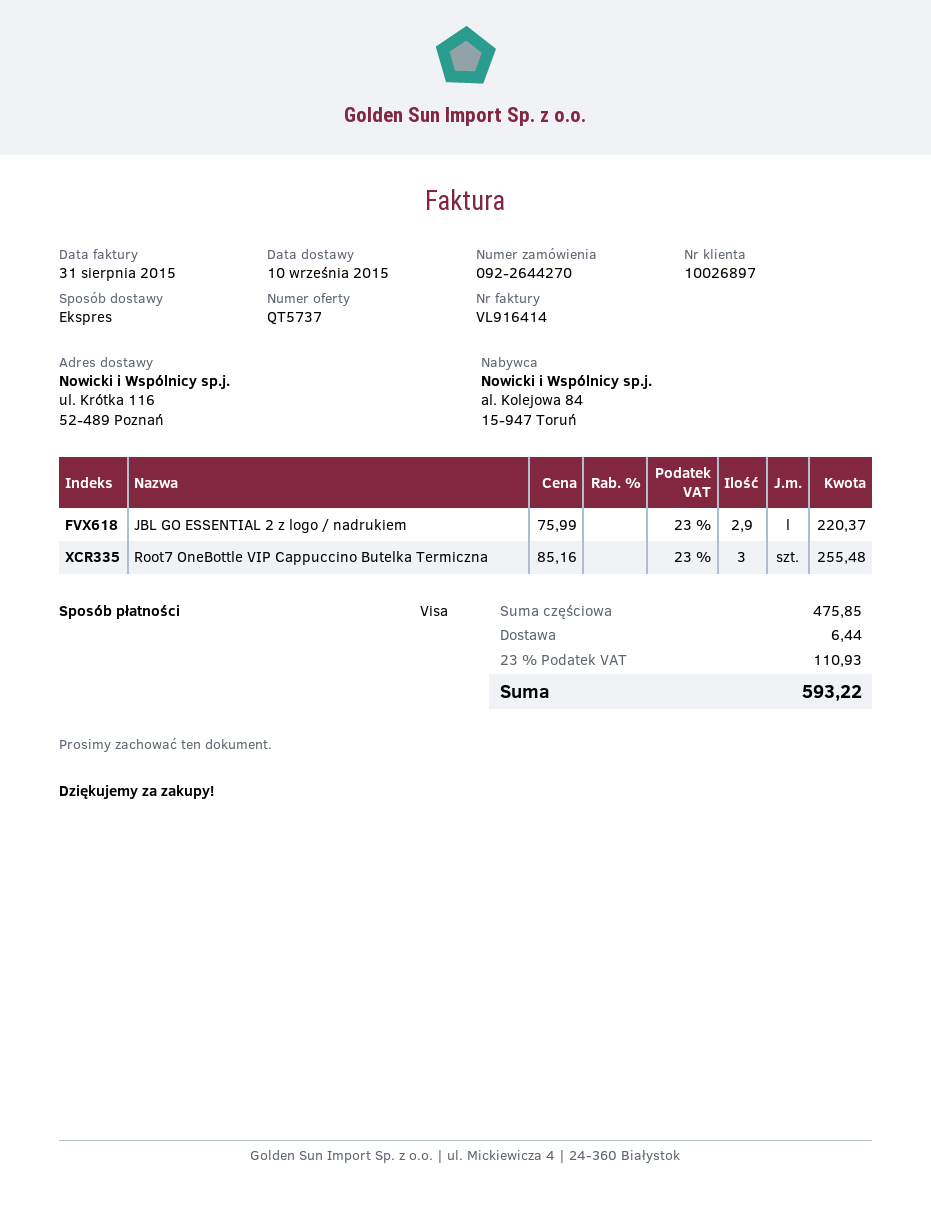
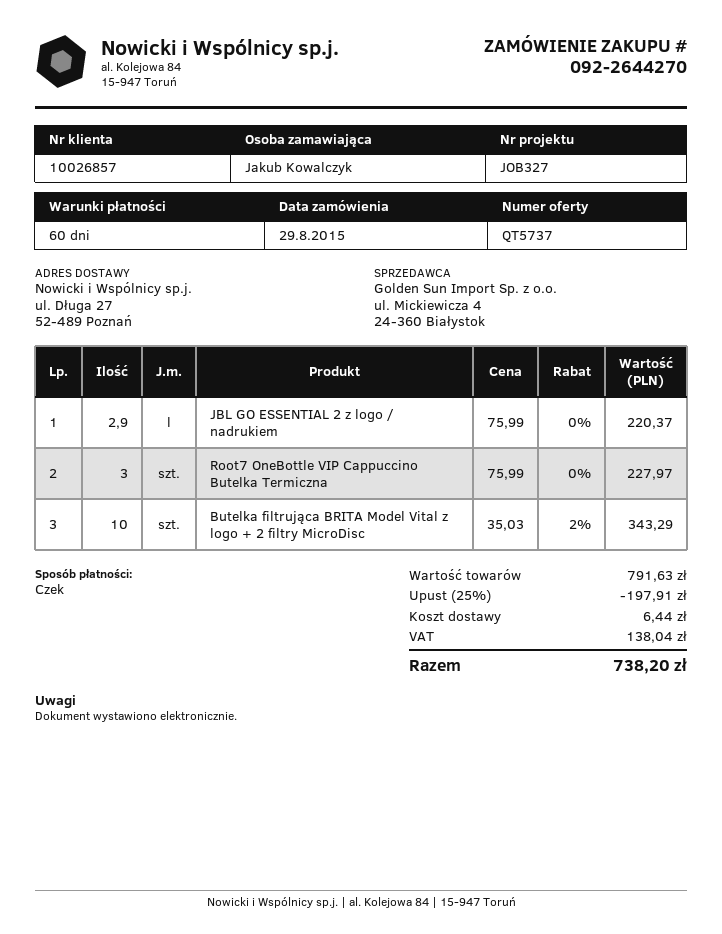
customer number: 10026897 -> 10026857
payment method: Visa -> cheque
ship to: ul. Krótka 116, 52-489 Poznań -> ul. Długa 27, 52-489 Poznań
Root7 OneBottle VIP Cappuccino Butelka Termiczna: 3 x 85.16 = 255.48 -> 3 x 75.99 = 227.97
Butelka filtrująca BRITA Model Vital z logo + 2 filtry MicroDisc: none -> 10 x 35.03 - 2% = 343.29
subtotal: 475.85 -> 791.63
discount: none -> 25% = 197.91
tax: 110.93 -> 138.04
total: 593.22 -> 738.20

